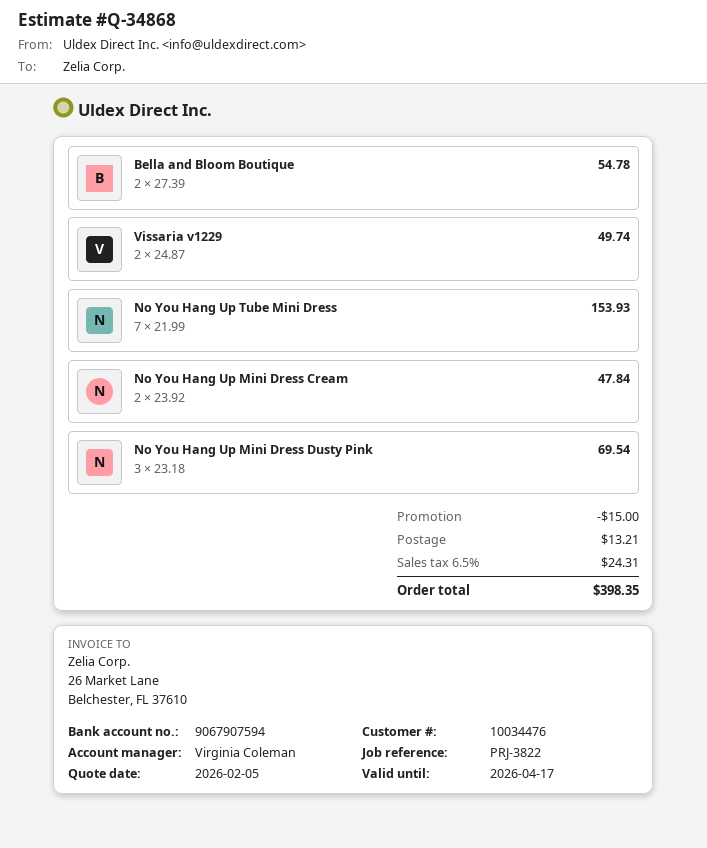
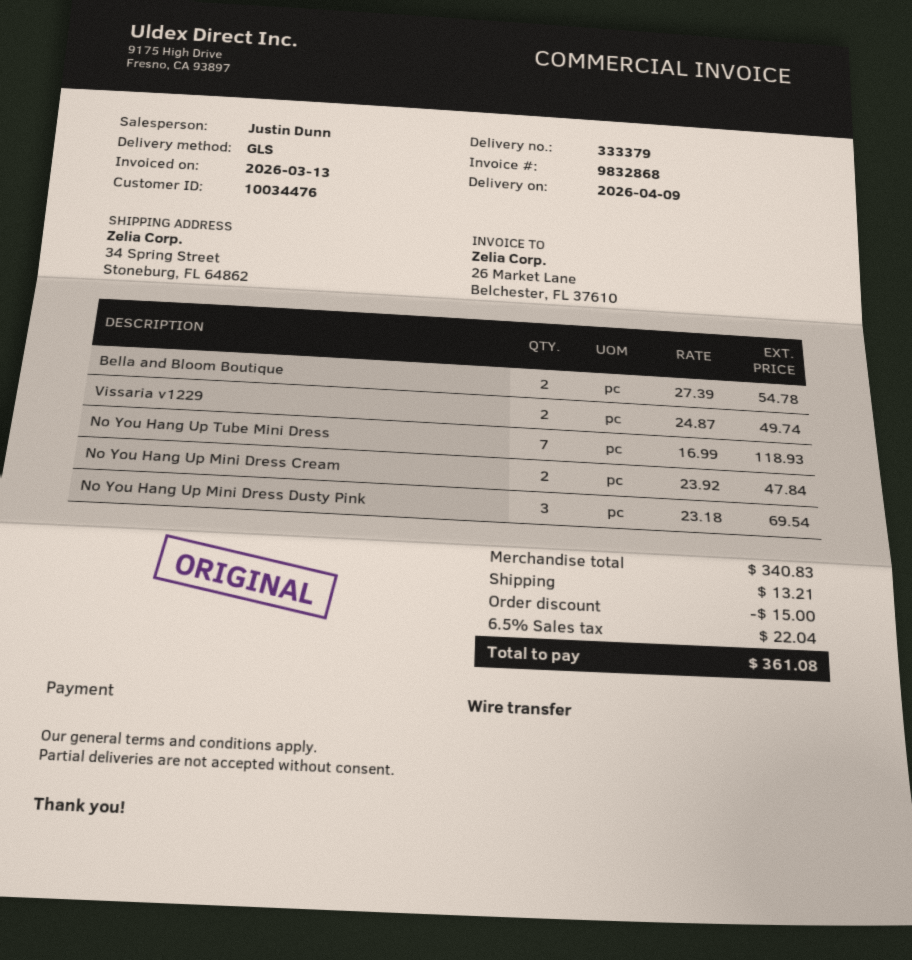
sales rep: Virginia Coleman -> Justin Dunn
No You Hang Up Tube Mini Dress: 7 x 21.99 = 153.93 -> 7 x 16.99 = 118.93
tax: 6.5% = 24.31 -> 6.5% = 22.04
total: 398.35 -> 361.08

